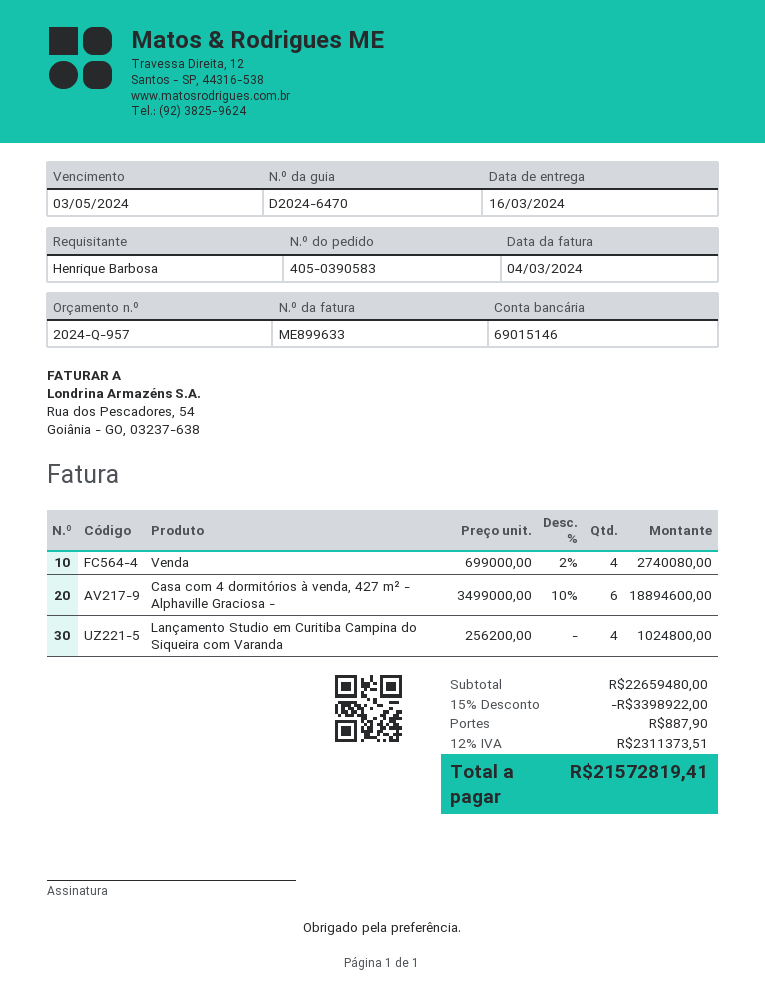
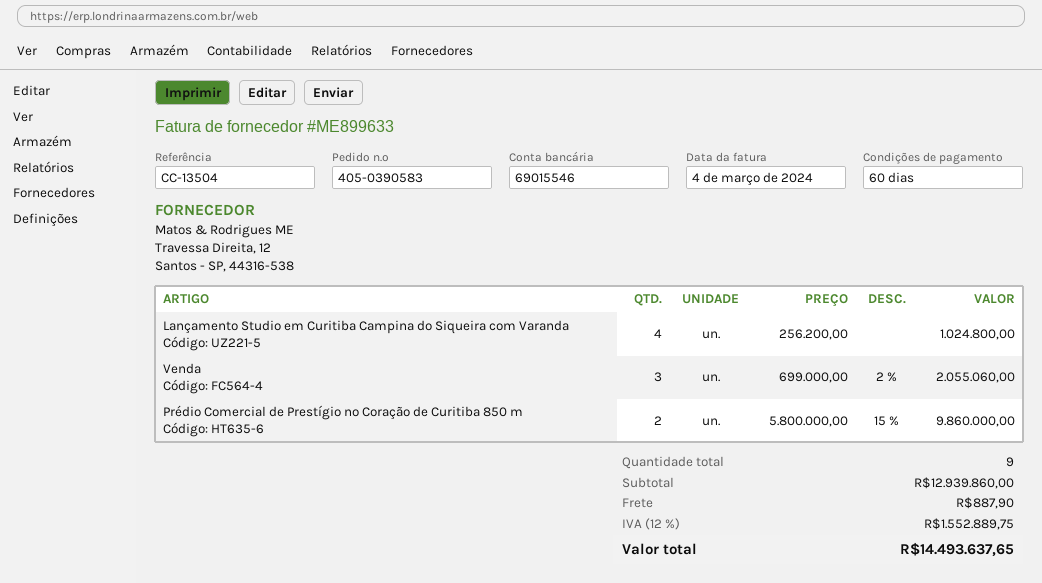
bank account: 69015146 -> 69015546
Venda: 4 x 699000.00 - 2% = 2740080.00 -> 3 x 699000.00 - 2% = 2055060.00
Casa com 4 dormitórios à venda, 427 m² - Alphaville Graciosa -: 6 x 3499000.00 - 10% = 18894600.00 -> none
Prédio Comercial de Prestígio no Coração de Curitiba 850 m: none -> 2 x 5800000.00 - 15% = 9860000.00
subtotal: 22659480.00 -> 12939860.00
discount: 15% = 3398922.00 -> none
tax: 12% = 2311373.51 -> 12% = 1552889.75
total: 21572819.41 -> 14493637.65

